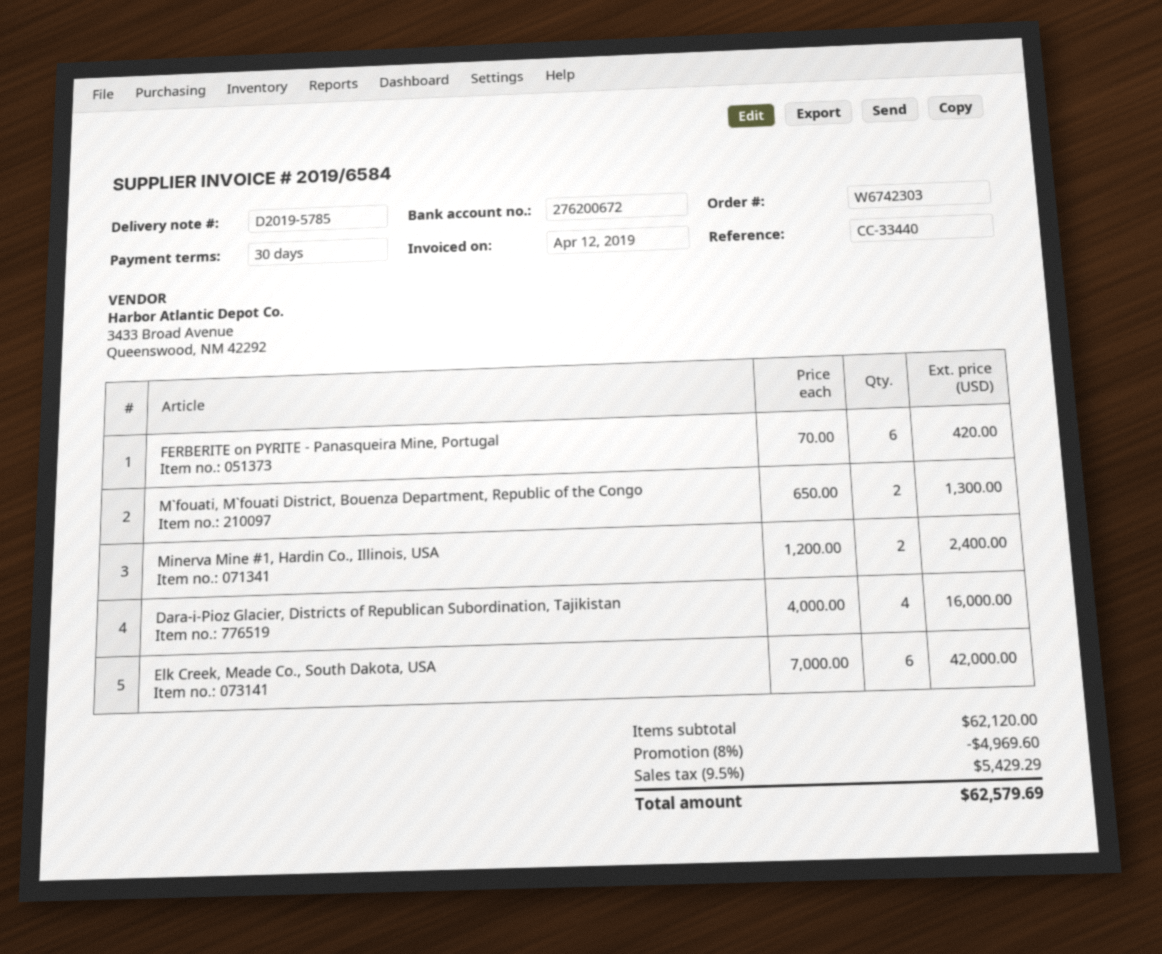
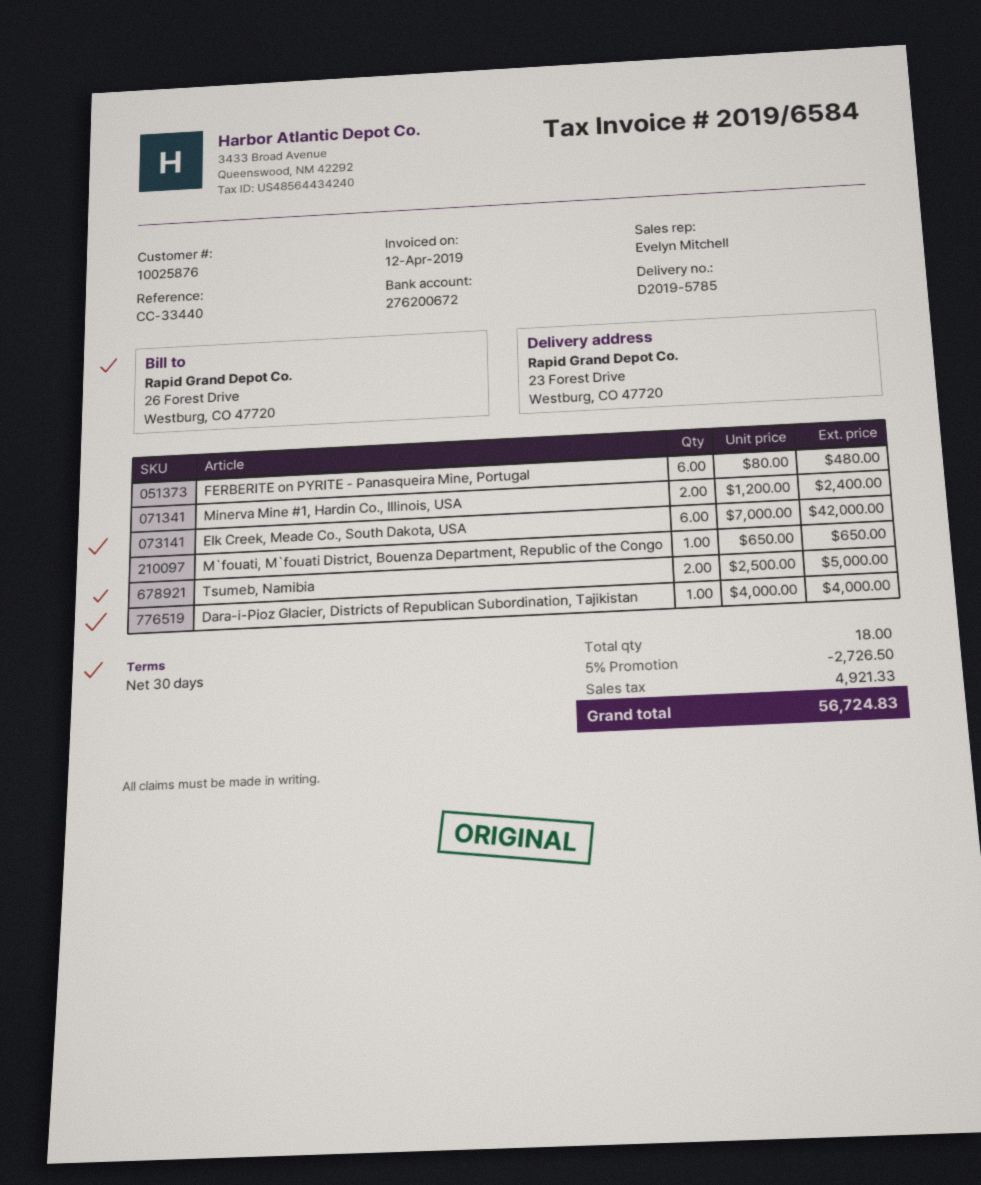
FERBERITE on PYRITE - Panasqueira Mine, Portugal: 6 x 70.00 = 420.00 -> 6 x 80.00 = 480.00
M`fouati, M`fouati District, Bouenza Department, Republic of the Congo: 2 x 650.00 = 1300.00 -> 1 x 650.00 = 650.00
Dara-i-Pioz Glacier, Districts of Republican Subordination, Tajikistan: 4 x 4000.00 = 16000.00 -> 1 x 4000.00 = 4000.00
Tsumeb, Namibia: none -> 2 x 2500.00 = 5000.00
discount: 8% = 4969.60 -> 5% = 2726.50
tax: 5429.29 -> 4921.33
total: 62579.69 -> 56724.83

